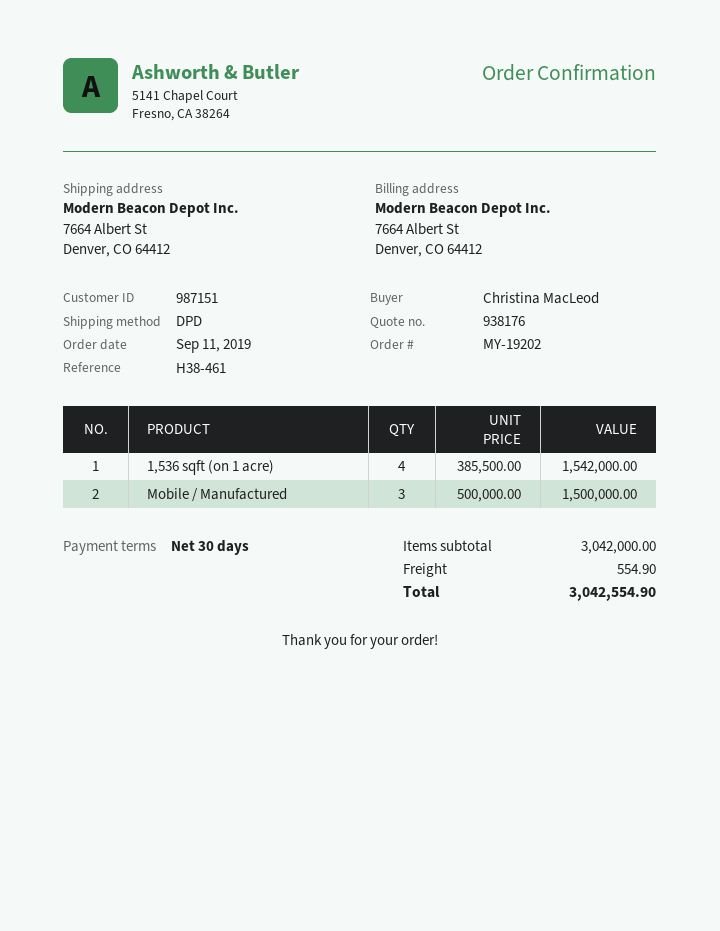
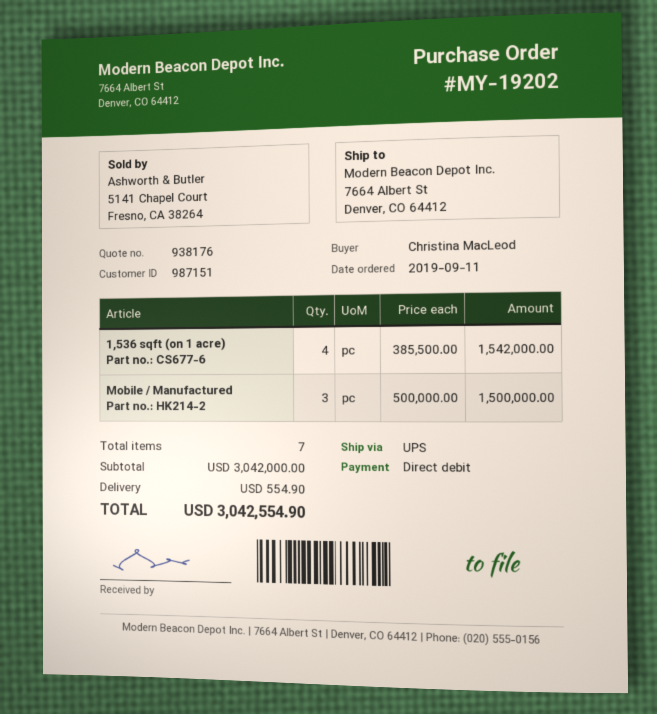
shipping method: DPD -> UPS

